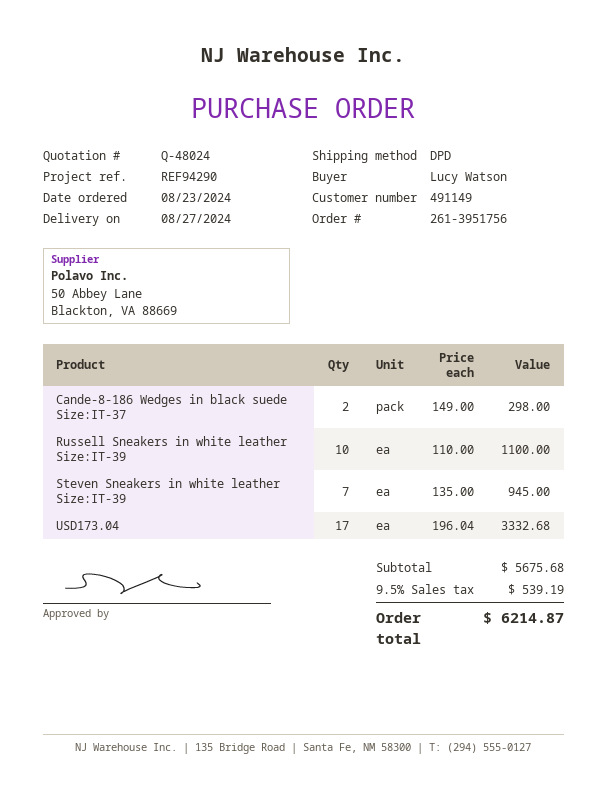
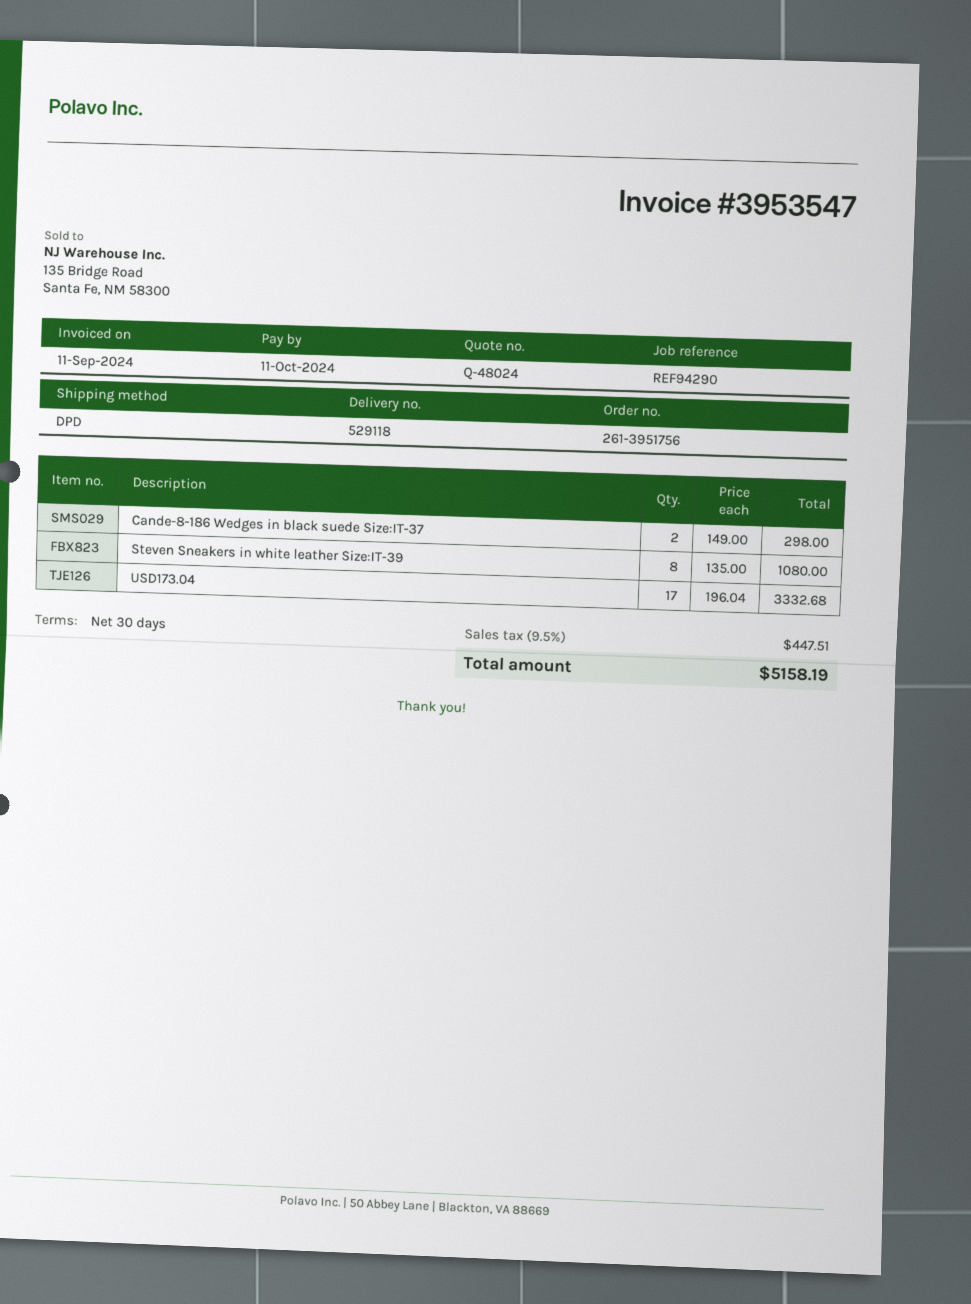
Russell Sneakers in white leather Size:IT-39: 10 x 110.00 = 1100.00 -> none
Steven Sneakers in white leather Size:IT-39: 7 x 135.00 = 945.00 -> 8 x 135.00 = 1080.00
tax: 9.5% = 539.19 -> 9.5% = 447.51
total: 6214.87 -> 5158.19

